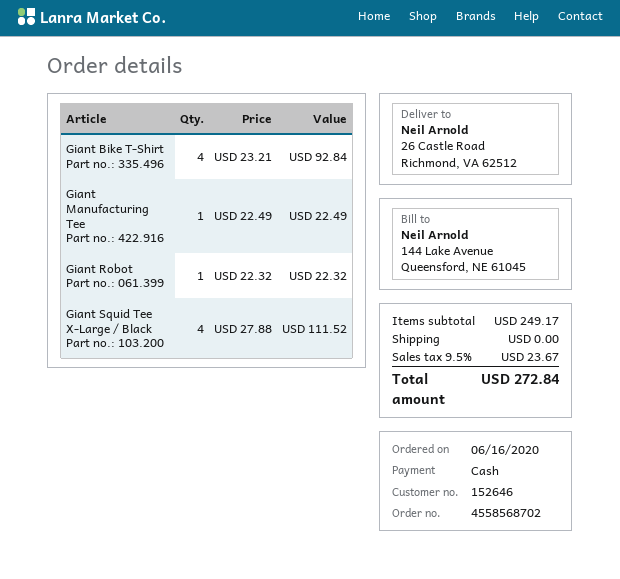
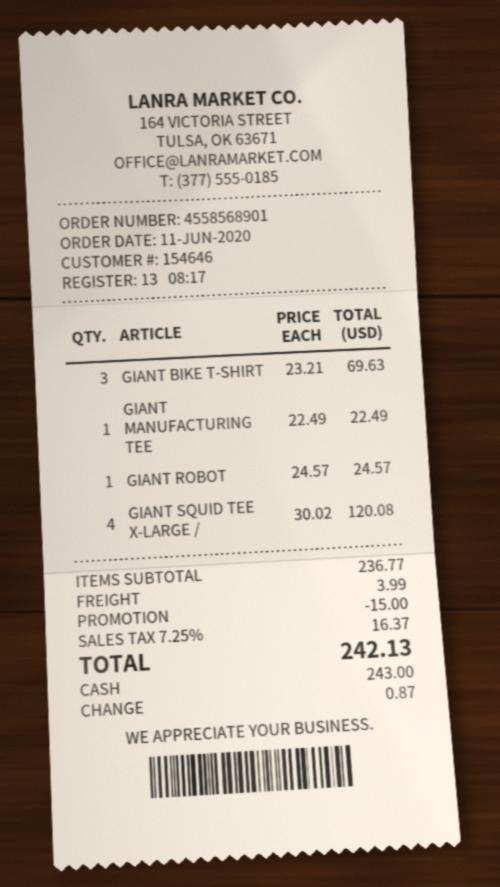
order number: 4558568702 -> 4558568901
order date: 2020-06-16 -> 2020-06-11
customer number: 152646 -> 154646
Giant Bike T-Shirt: 4 x 23.21 = 92.84 -> 3 x 23.21 = 69.63
Giant Robot: 1 x 22.32 = 22.32 -> 1 x 24.57 = 24.57
Giant Squid Tee X-Large / Black: 4 x 27.88 = 111.52 -> 4 x 30.02 = 120.08
subtotal: 249.17 -> 236.77
discount: none -> 15.00
shipping: 0.00 -> 3.99
tax: 9.5% = 23.67 -> 7.25% = 16.37
total: 272.84 -> 242.13

